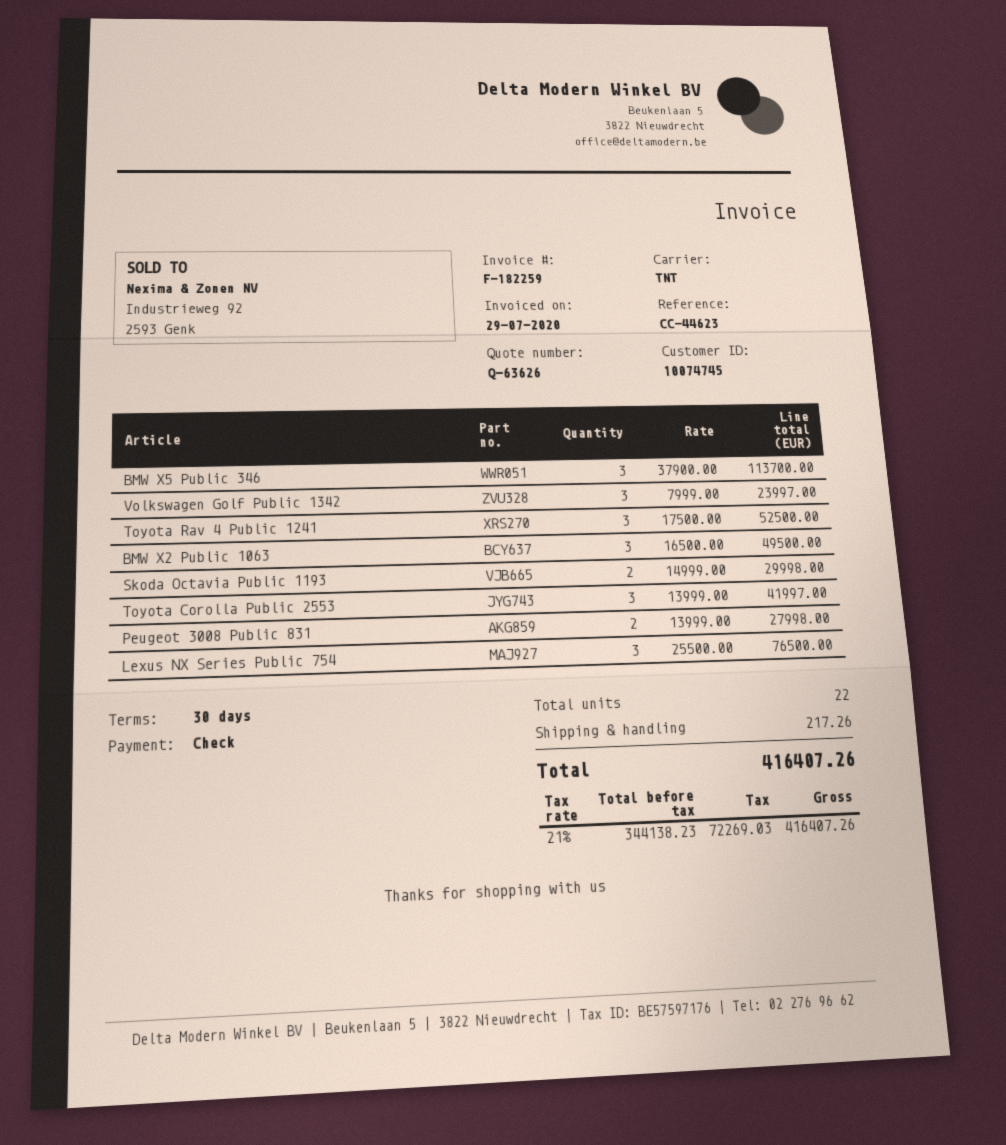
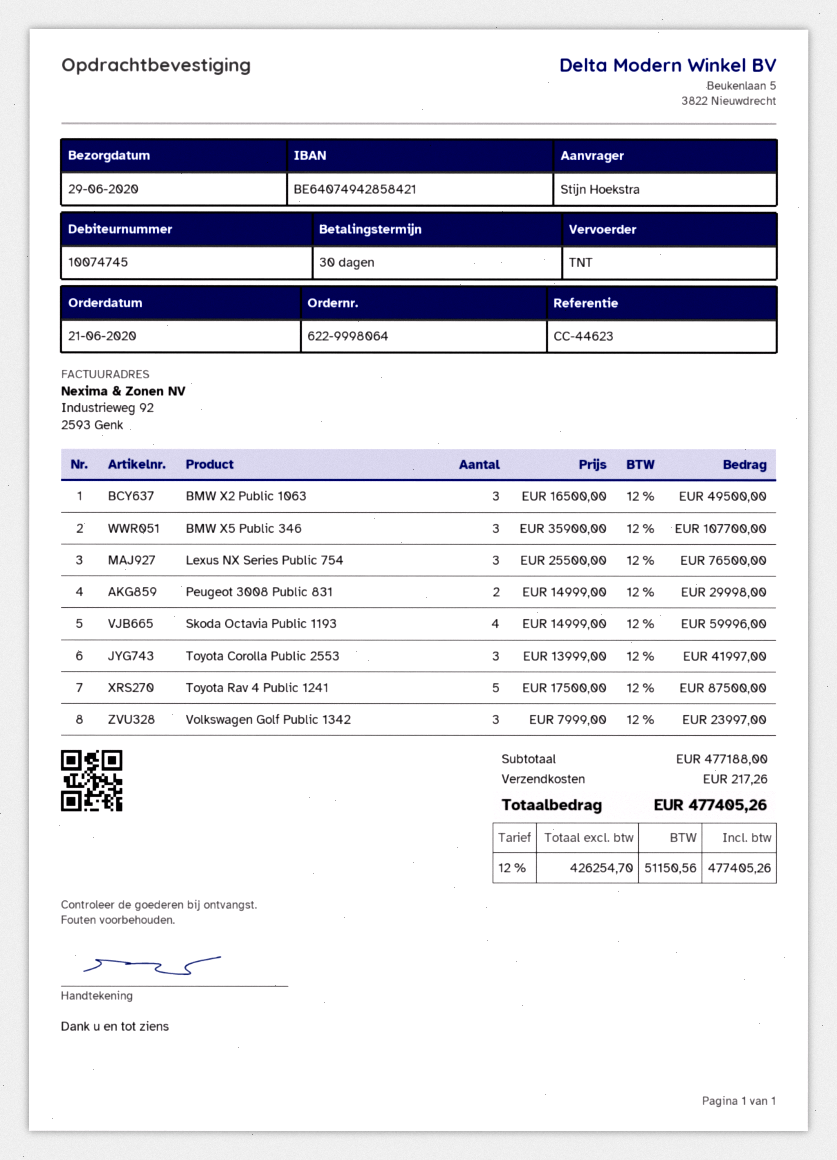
BMW X5 Public 346: 3 x 37900.00 = 113700.00 -> 3 x 35900.00 = 107700.00
Toyota Rav 4 Public 1241: 3 x 17500.00 = 52500.00 -> 5 x 17500.00 = 87500.00
Skoda Octavia Public 1193: 2 x 14999.00 = 29998.00 -> 4 x 14999.00 = 59996.00
Peugeot 3008 Public 831: 2 x 13999.00 = 27998.00 -> 2 x 14999.00 = 29998.00
net: 344138.23 -> 426254.70
tax: 21% = 72269.03 -> 12% = 51150.56
total: 416407.26 -> 477405.26

